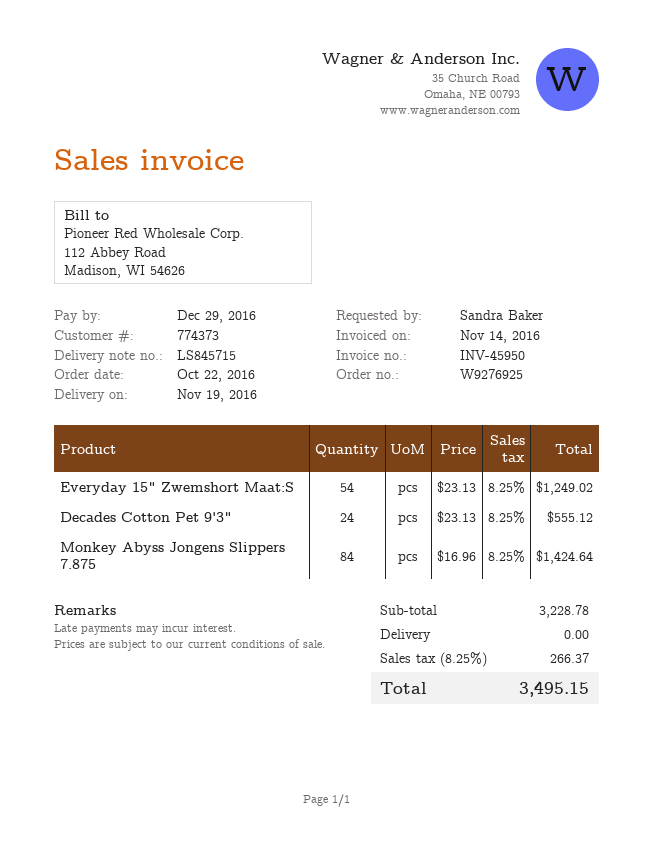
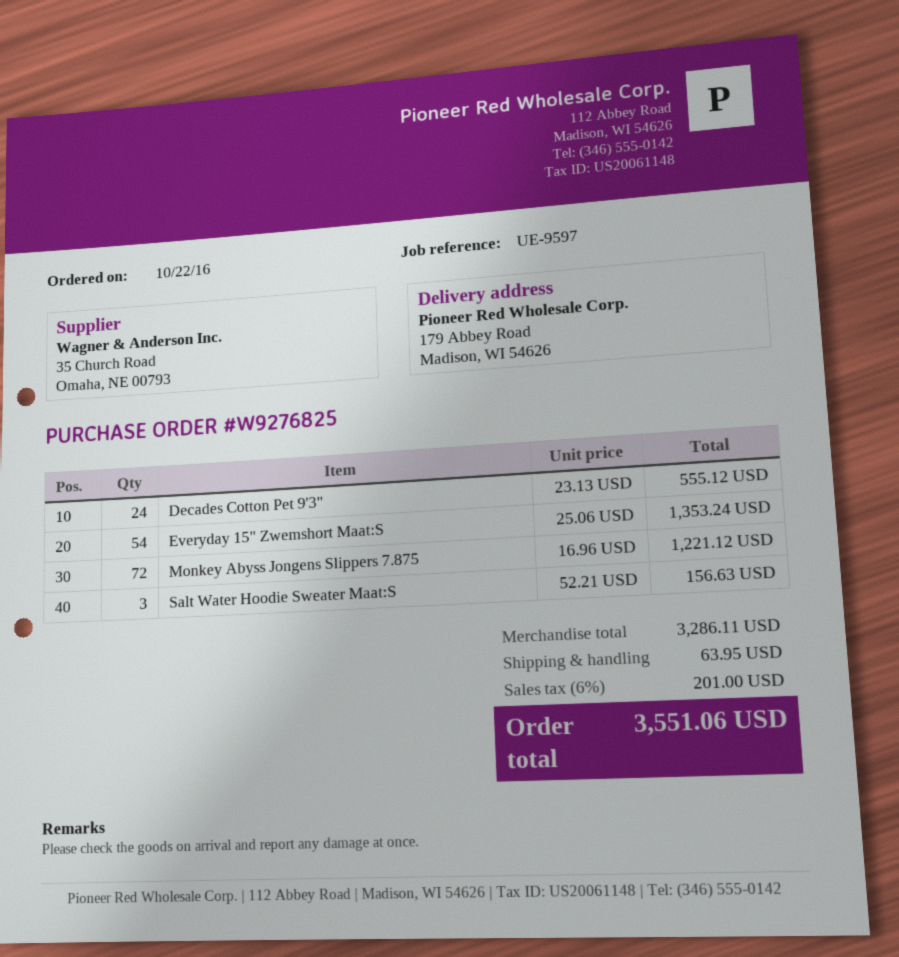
order number: W9276925 -> W9276825
Everyday 15" Zwemshort Maat:S: 54 x 23.13 = 1249.02 -> 54 x 25.06 = 1353.24
Monkey Abyss Jongens Slippers 7.875: 84 x 16.96 = 1424.64 -> 72 x 16.96 = 1221.12
Salt Water Hoodie Sweater Maat:S: none -> 3 x 52.21 = 156.63
subtotal: 3228.78 -> 3286.11
shipping: 0.00 -> 63.95
tax: 8.25% = 266.37 -> 6% = 201.00
total: 3495.15 -> 3551.06

